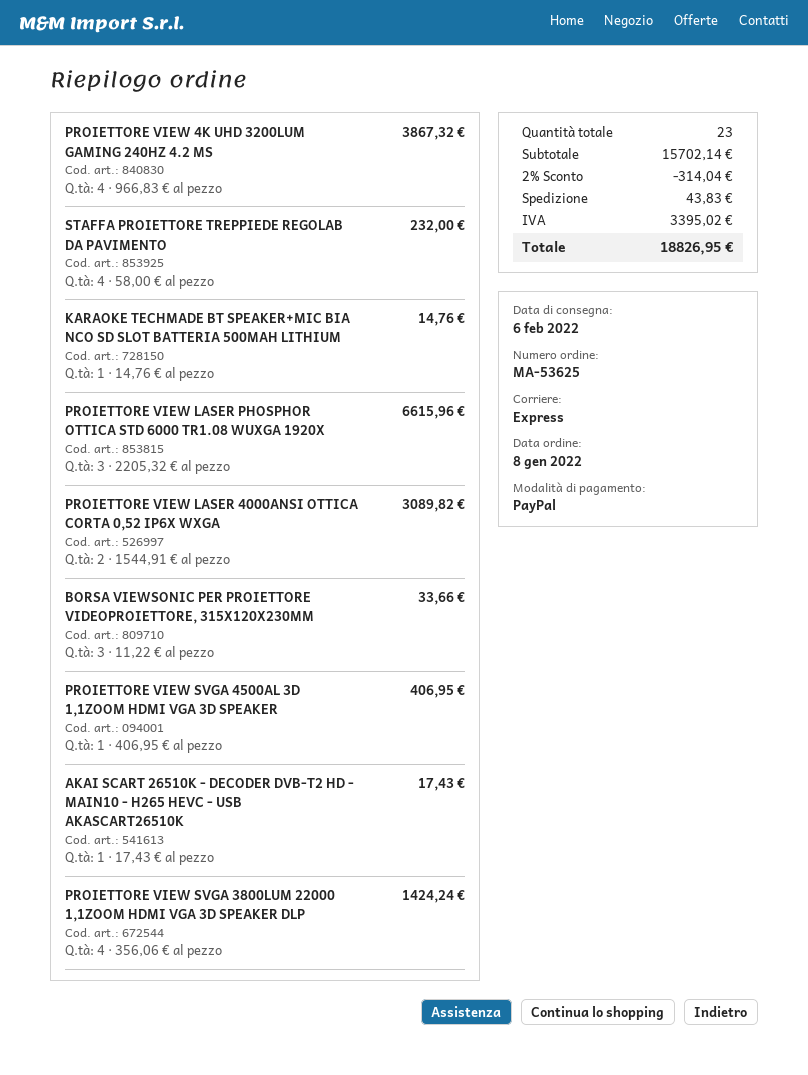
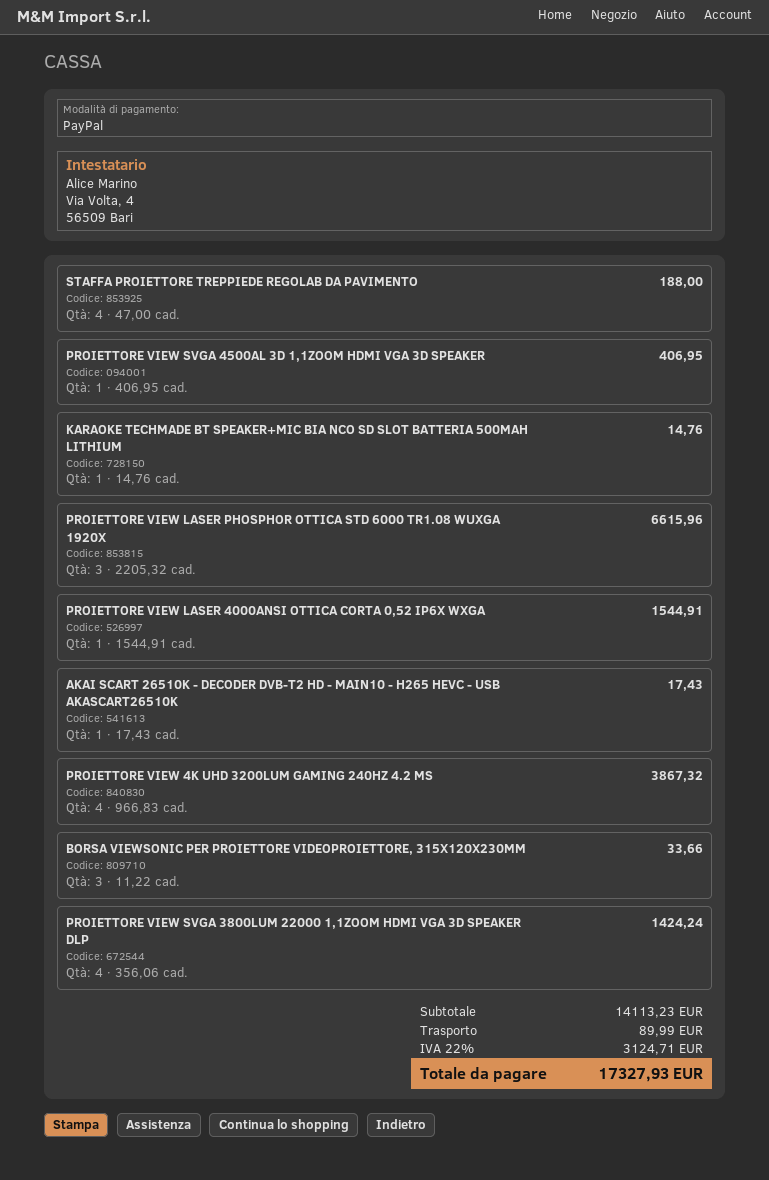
STAFFA PROIETTORE TREPPIEDE REGOLAB DA PAVIMENTO: 4 x 58.00 = 232.00 -> 4 x 47.00 = 188.00
PROIETTORE VIEW LASER 4000ANSI OTTICA CORTA 0,52 IP6X WXGA: 2 x 1544.91 = 3089.82 -> 1 x 1544.91 = 1544.91
subtotal: 15702.14 -> 14113.23
discount: 2% = 314.04 -> none
shipping: 43.83 -> 89.99
tax: 3395.02 -> 3124.71
total: 18826.95 -> 17327.93

